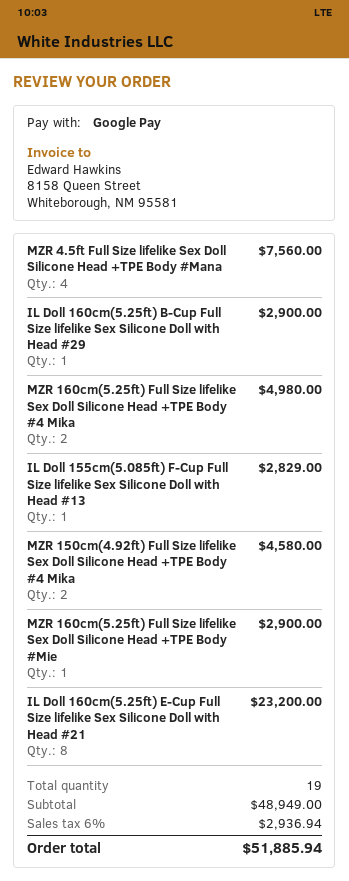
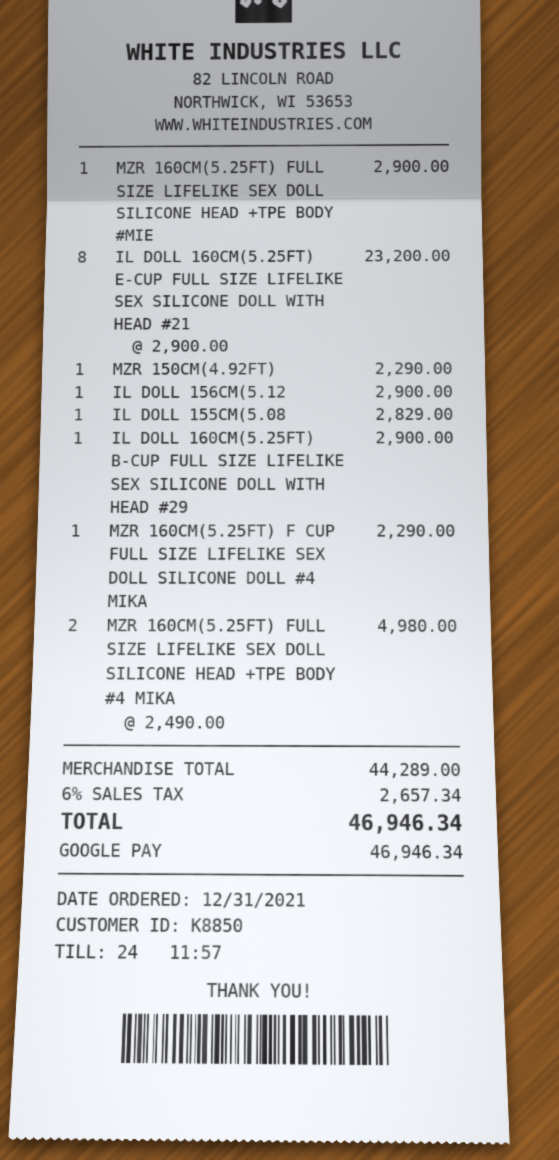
MZR 4.5ft Full Size lifelike Sex Doll Silicone Head +TPE Body #Mana: 4 for 7560.00 -> none
MZR 150cm(4.92ft) Full Size lifelike Sex Doll Silicone Head +TPE Body #4 Mika: 2 for 4580.00 -> 1 for 2290.00
IL DOLL 156CM(5.12: none -> 1 for 2900.00
MZR 160CM(5.25FT) F CUP FULL SIZE LIFELIKE SEX DOLL SILICONE DOLL #4 MIKA: none -> 1 for 2290.00
subtotal: 48949.00 -> 44289.00
tax: 6% = 2936.94 -> 6% = 2657.34
total: 51885.94 -> 46946.34

